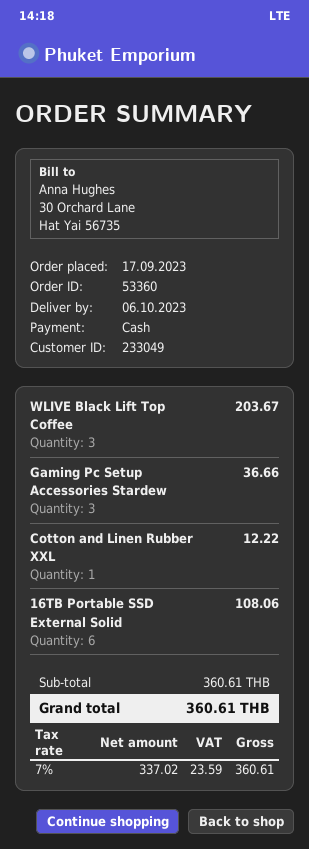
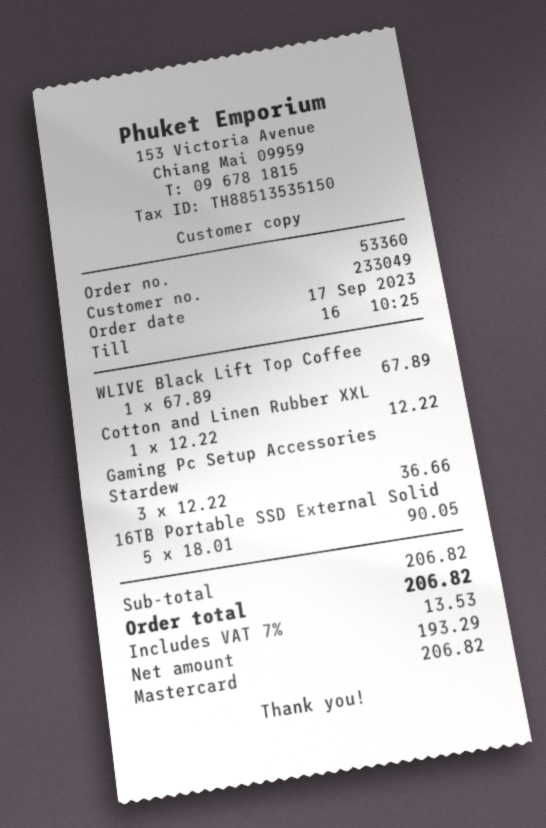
payment method: cash -> Mastercard
WLIVE Black Lift Top Coffee: 3 for 203.67 -> 1 for 67.89
16TB Portable SSD External Solid: 6 for 108.06 -> 5 for 90.05
subtotal: 360.61 -> 206.82
net: 337.02 -> 193.29
tax: 7% = 23.59 -> 7% = 13.53
total: 360.61 -> 206.82

